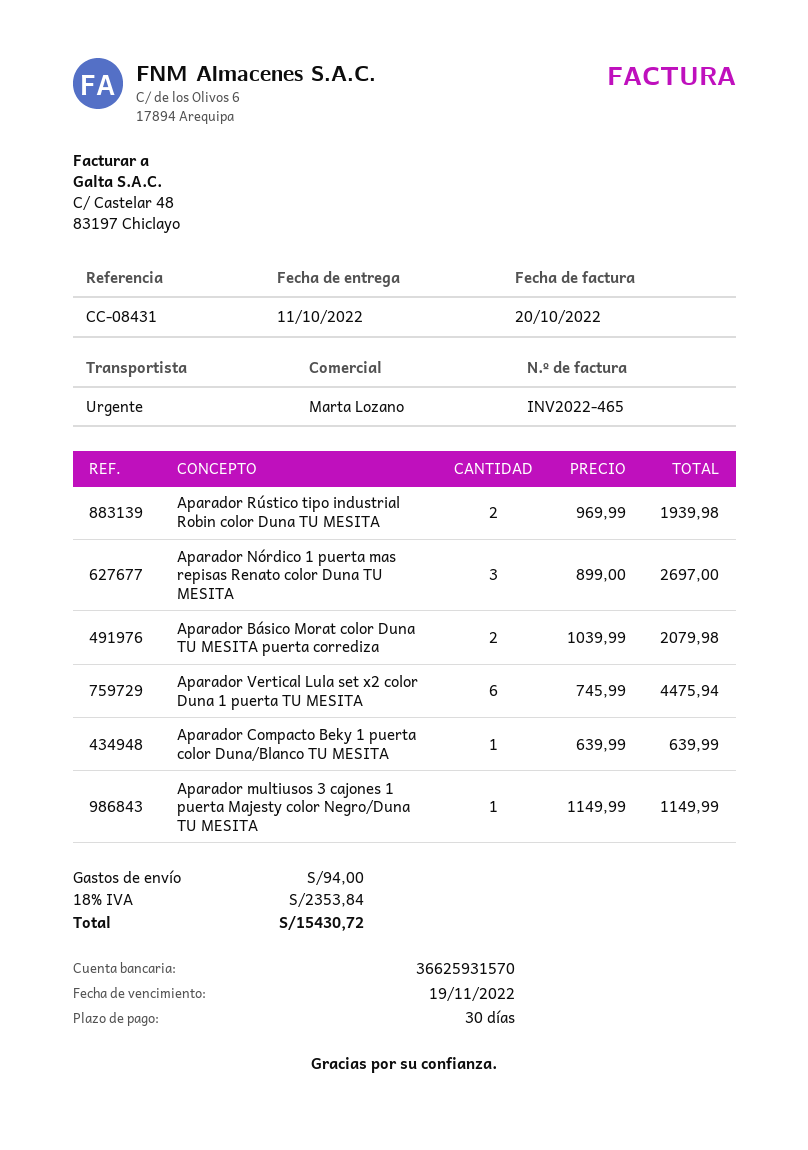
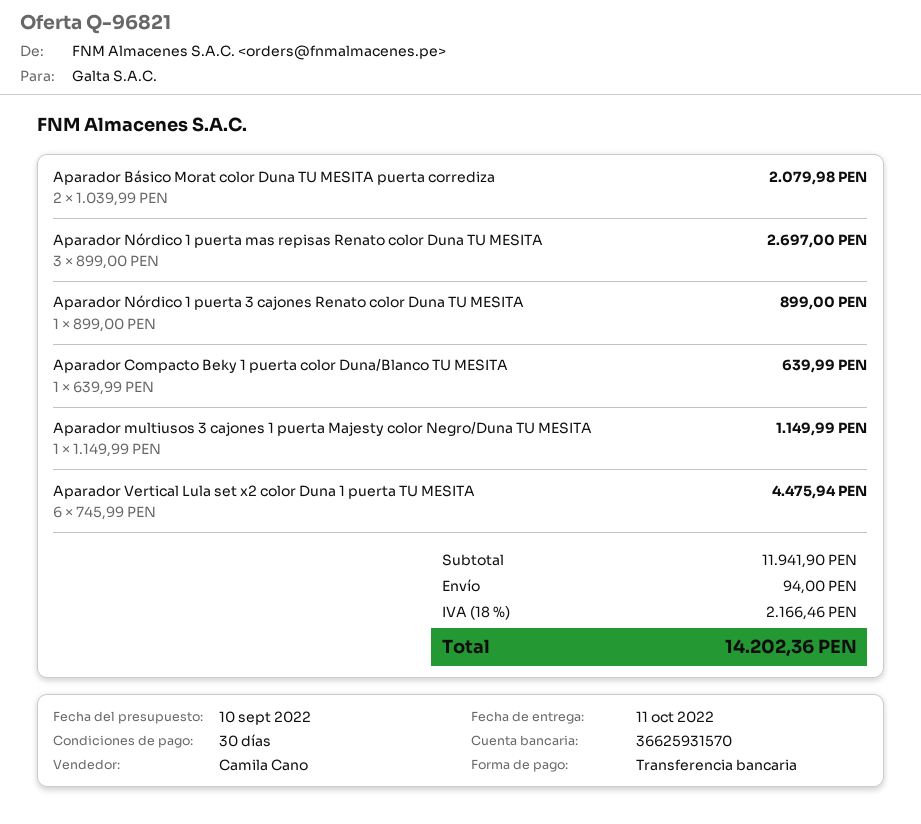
sales rep: Marta Lozano -> Camila Cano
Aparador Rústico tipo industrial Robin color Duna TU MESITA: 2 x 969.99 = 1939.98 -> none
Aparador Nórdico 1 puerta 3 cajones Renato color Duna TU MESITA: none -> 1 x 899.00 = 899.00
tax: 18% = 2353.84 -> 18% = 2166.46
total: 15430.72 -> 14202.36

